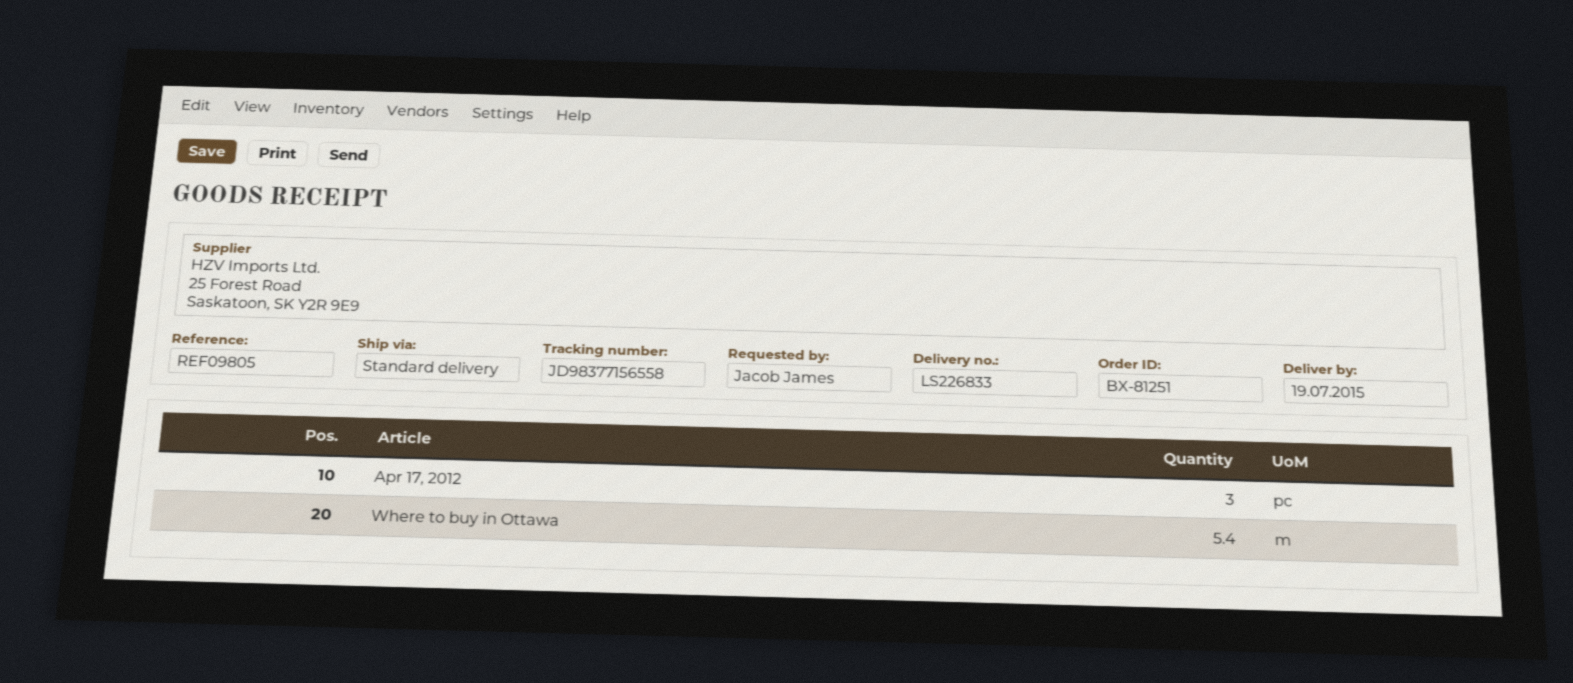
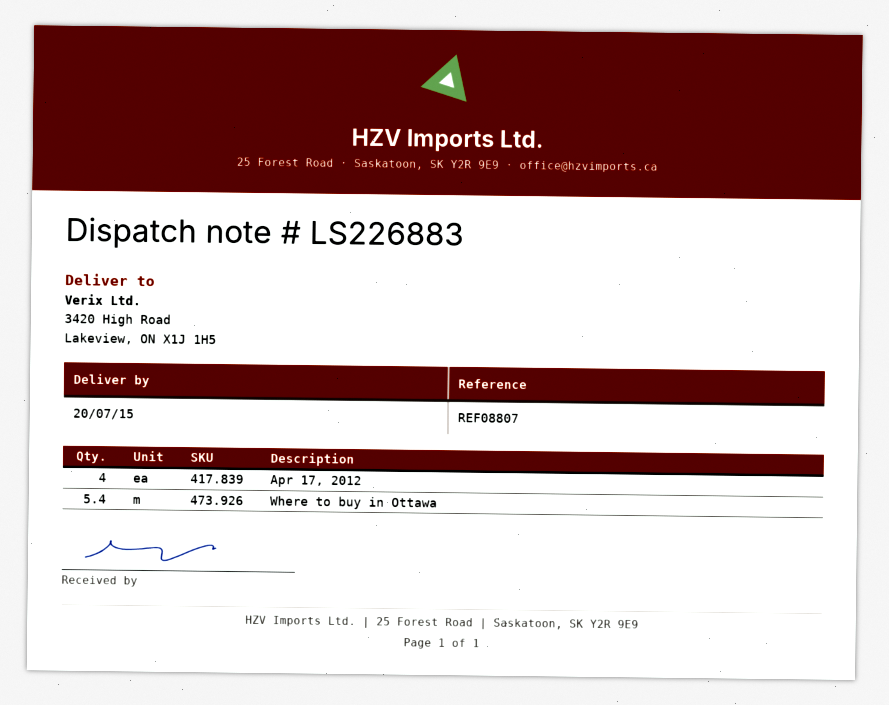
delivery note number: LS226833 -> LS226883
delivery date: 2015-07-19 -> 2015-07-20
reference: REF09805 -> REF08807
Apr 17, 2012: 3 -> 4

